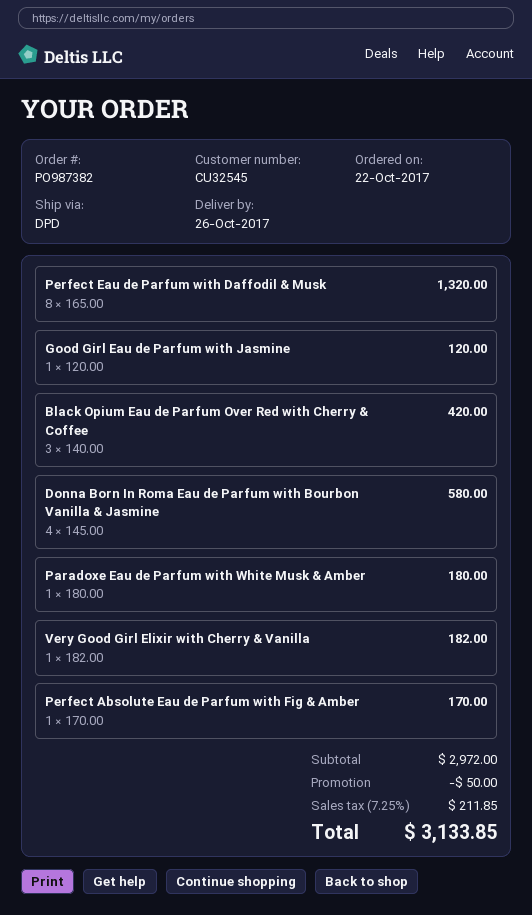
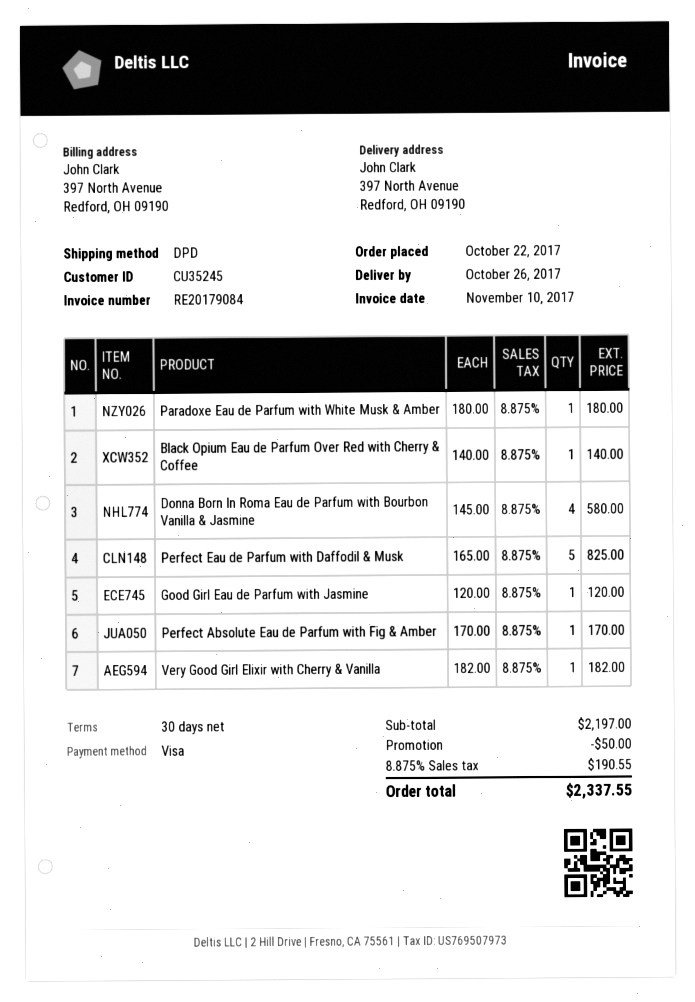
customer number: CU32545 -> CU35245
Perfect Eau de Parfum with Daffodil & Musk: 8 x 165.00 = 1320.00 -> 5 x 165.00 = 825.00
Black Opium Eau de Parfum Over Red with Cherry & Coffee: 3 x 140.00 = 420.00 -> 1 x 140.00 = 140.00
subtotal: 2972.00 -> 2197.00
tax: 7.25% = 211.85 -> 8.875% = 190.55
total: 3133.85 -> 2337.55

